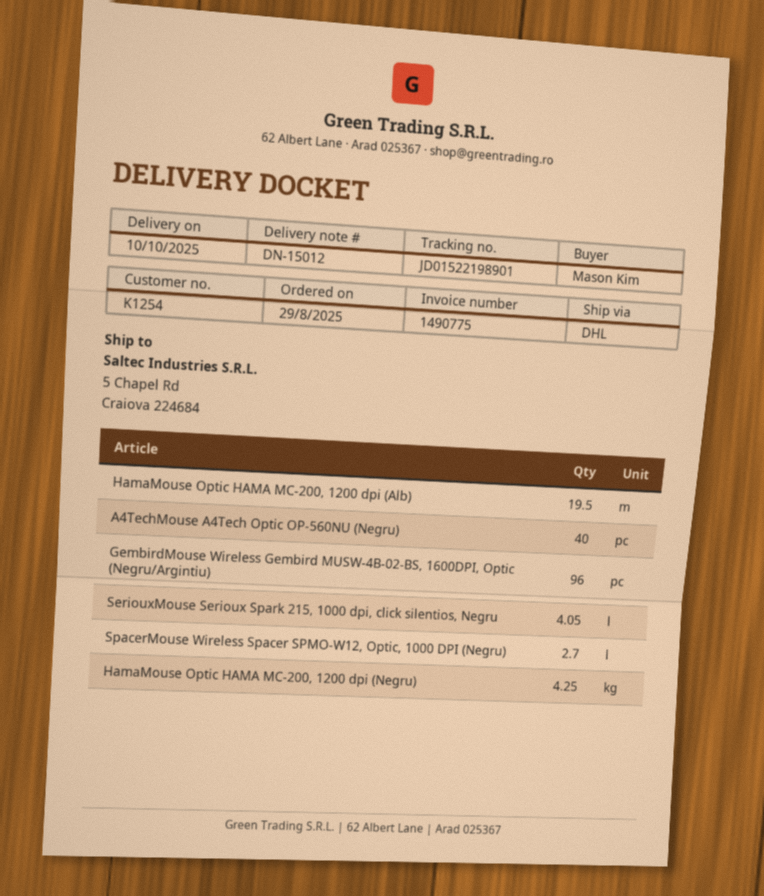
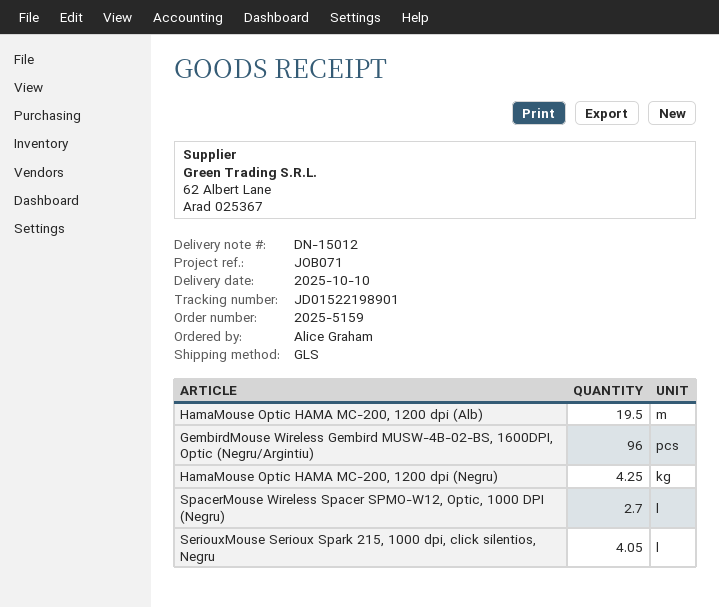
ordered by: Mason Kim -> Alice Graham
shipping method: DHL -> GLS
A4TechMouse A4Tech Optic OP-560NU (Negru): 40 -> none

